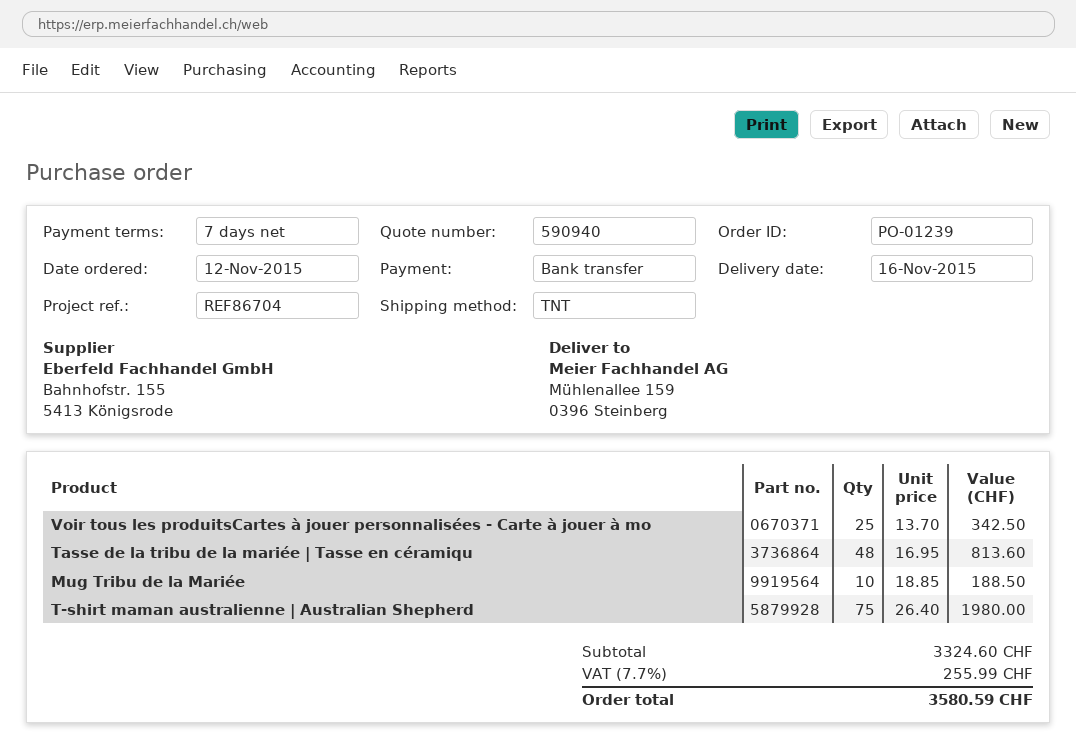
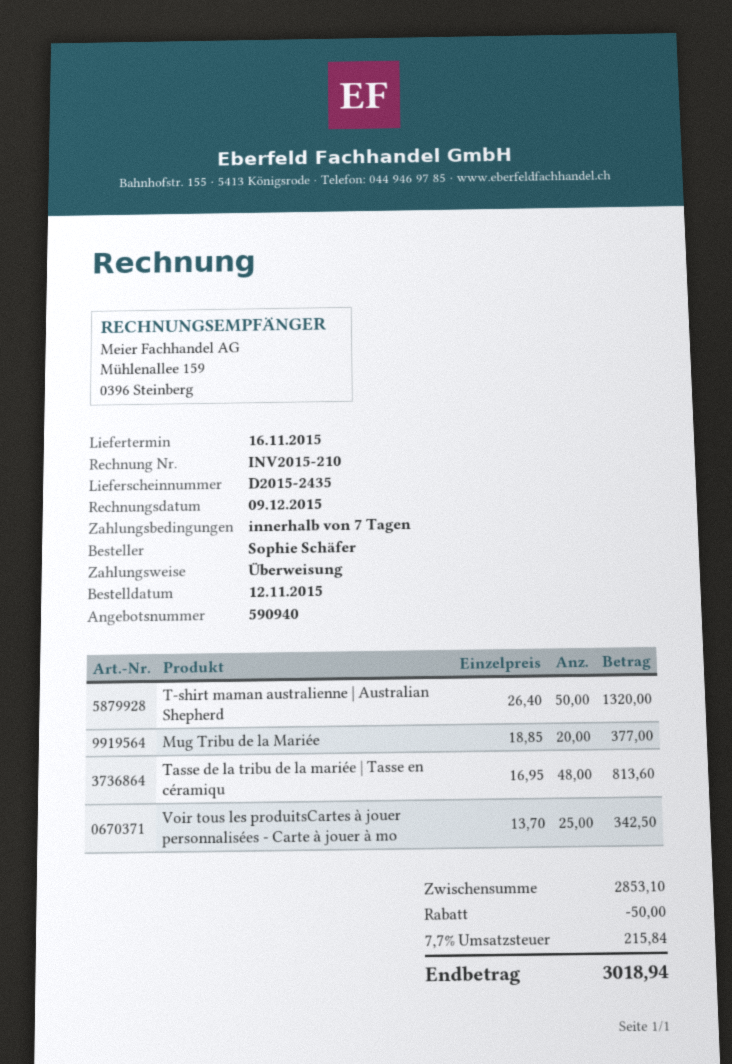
Mug Tribu de la Mariée: 10 x 18.85 = 188.50 -> 20 x 18.85 = 377.00
T-shirt maman australienne | Australian Shepherd: 75 x 26.40 = 1980.00 -> 50 x 26.40 = 1320.00
subtotal: 3324.60 -> 2853.10
discount: none -> 50.00
tax: 7.7% = 255.99 -> 7.7% = 215.84
total: 3580.59 -> 3018.94

